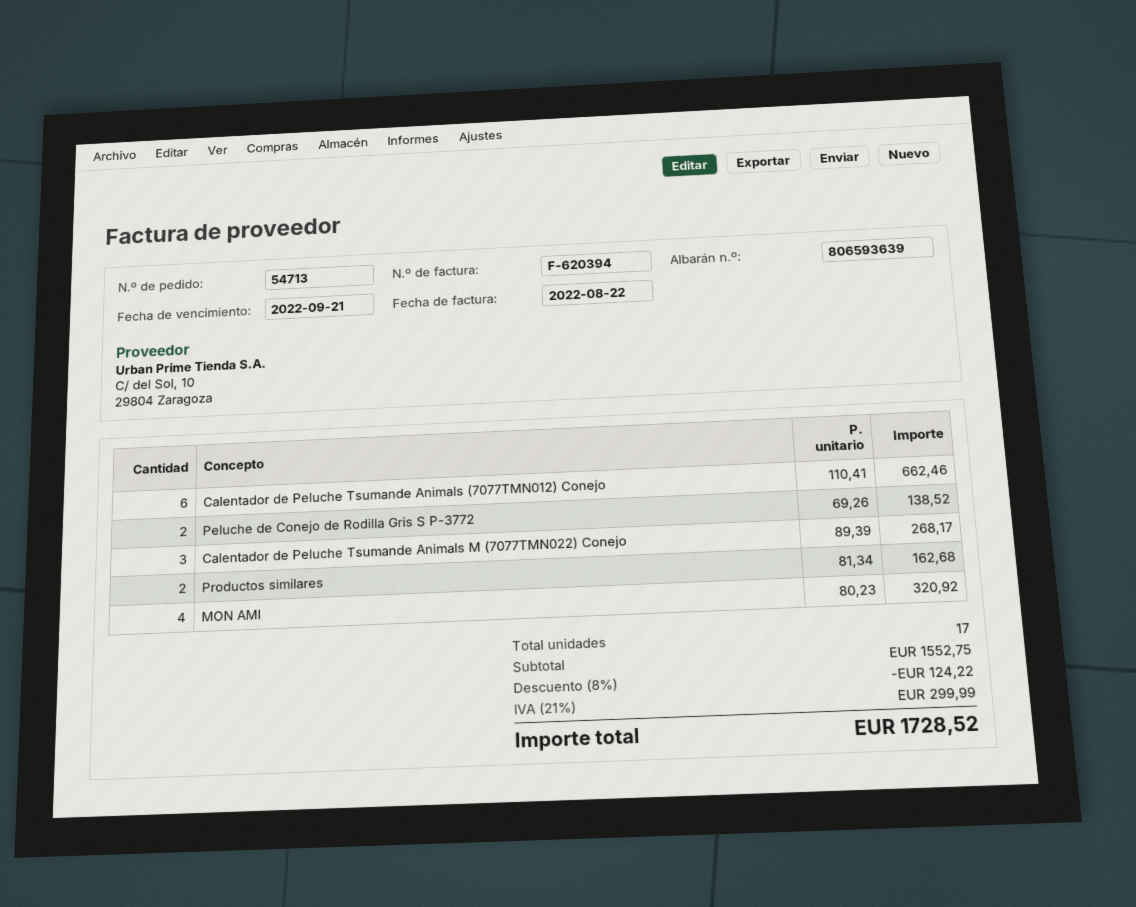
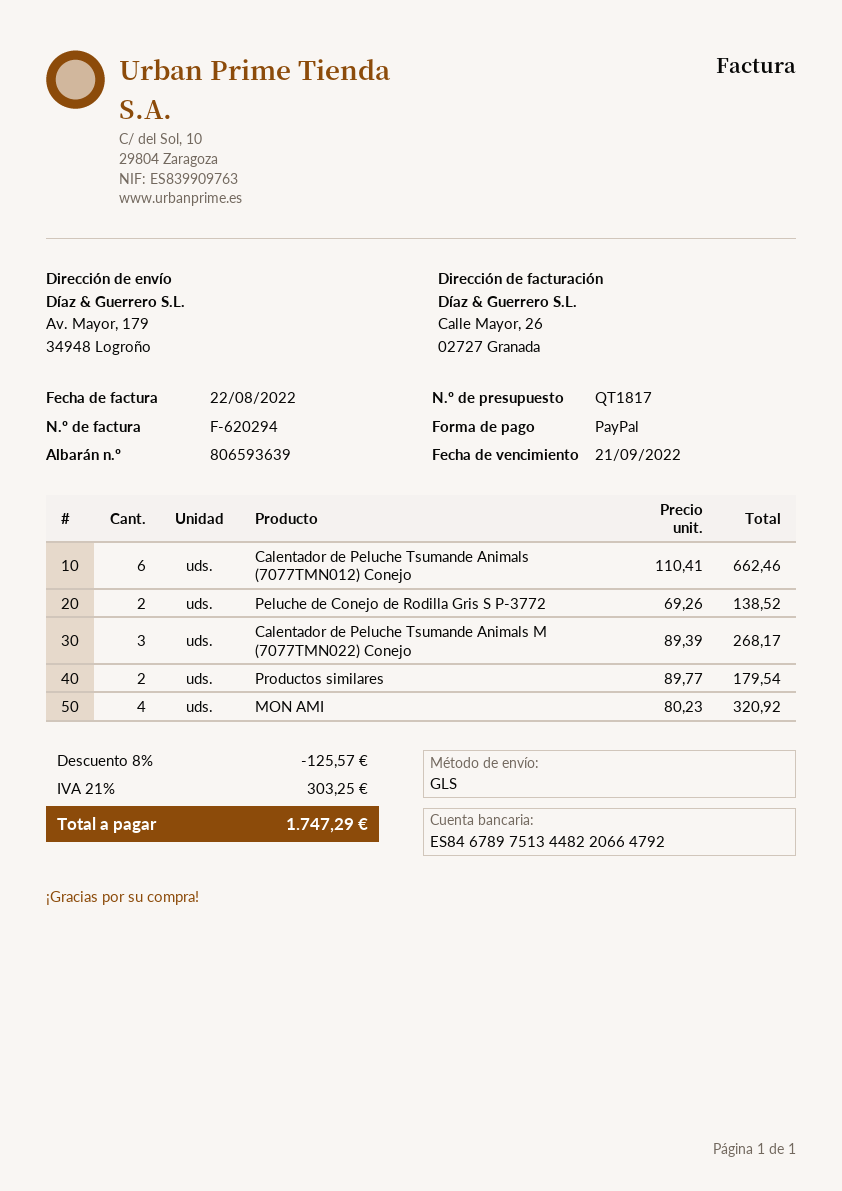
invoice number: F-620394 -> F-620294
Productos similares: 2 x 81.34 = 162.68 -> 2 x 89.77 = 179.54
discount: 8% = 124.22 -> 8% = 125.57
tax: 21% = 299.99 -> 21% = 303.25
total: 1728.52 -> 1747.29

